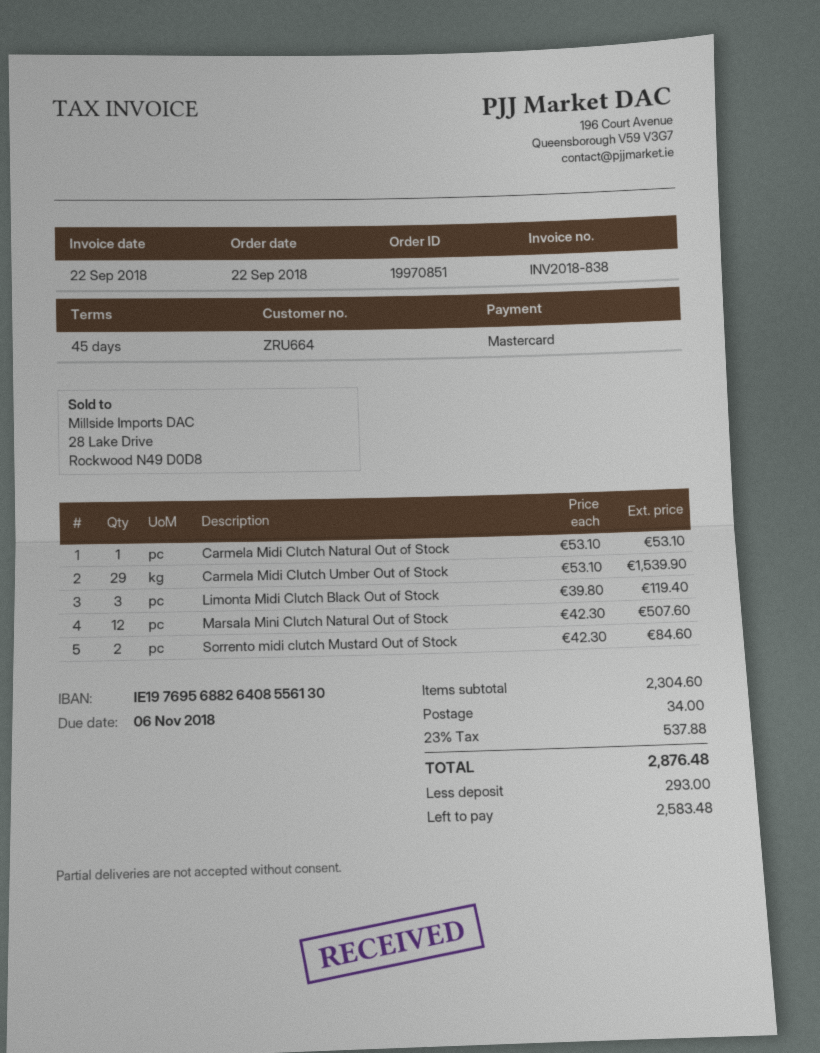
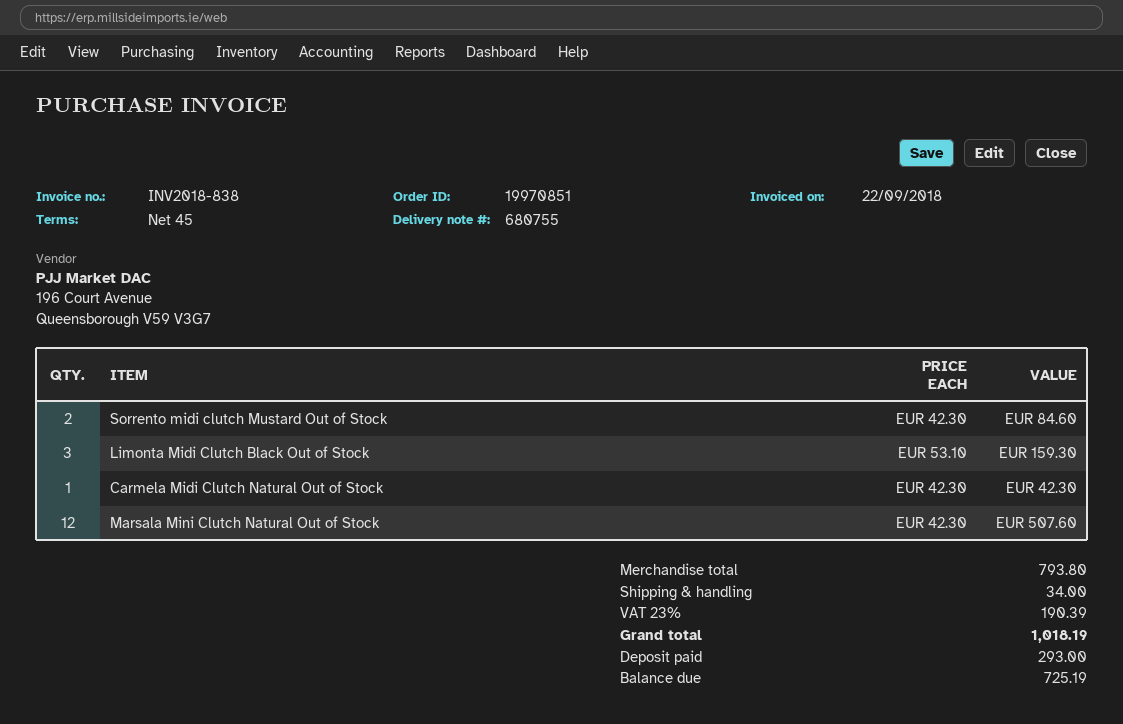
Carmela Midi Clutch Natural Out of Stock: 1 x 53.10 = 53.10 -> 1 x 42.30 = 42.30
Carmela Midi Clutch Umber Out of Stock: 29 x 53.10 = 1539.90 -> none
Limonta Midi Clutch Black Out of Stock: 3 x 39.80 = 119.40 -> 3 x 53.10 = 159.30
subtotal: 2304.60 -> 793.80
tax: 23% = 537.88 -> 23% = 190.39
total: 2876.48 -> 1018.19
balance: 2583.48 -> 725.19

